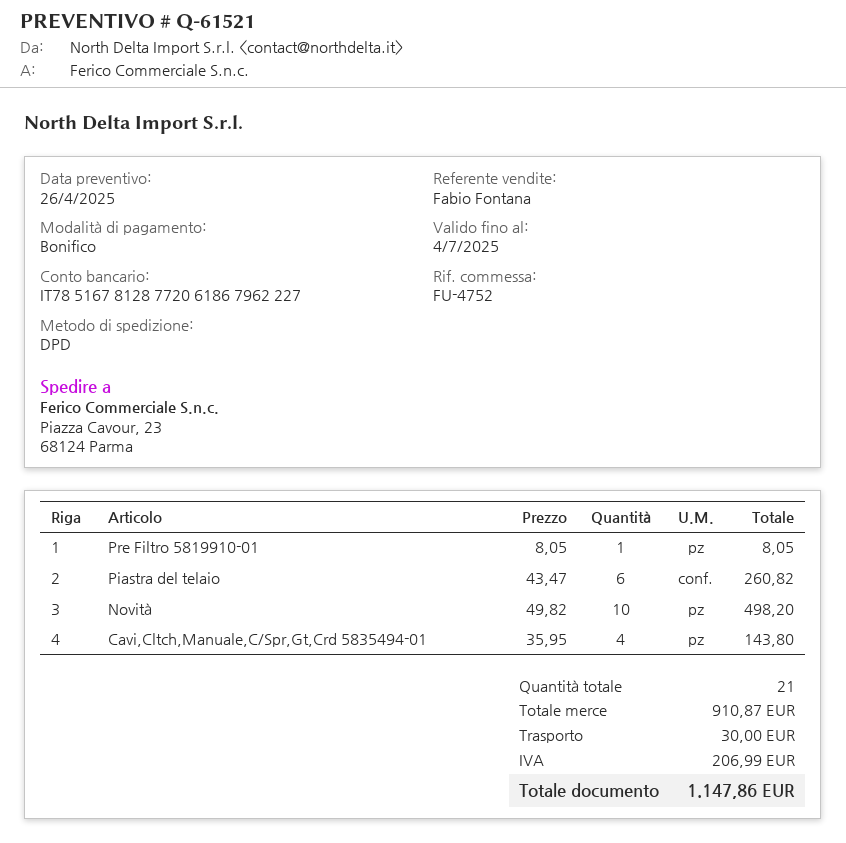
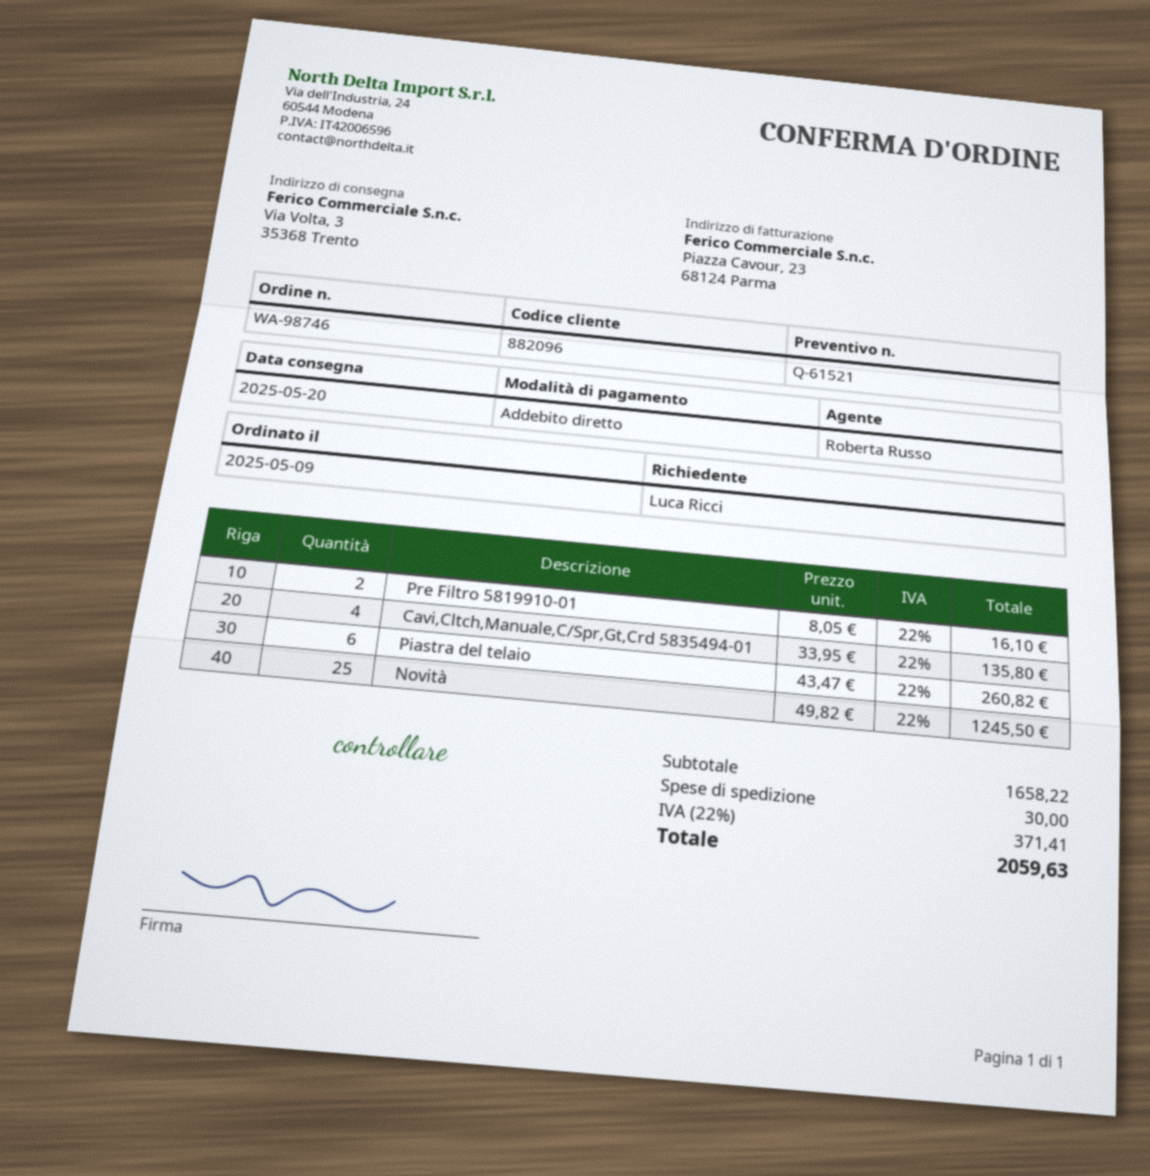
sales rep: Fabio Fontana -> Roberta Russo
payment method: bank transfer -> direct debit
ship to: Piazza Cavour, 23, 68124 Parma -> Via Volta, 3, 35368 Trento
Pre Filtro 5819910-01: 1 x 8.05 = 8.05 -> 2 x 8.05 = 16.10
Novità: 10 x 49.82 = 498.20 -> 25 x 49.82 = 1245.50
Cavi,Cltch,Manuale,C/Spr,Gt,Crd 5835494-01: 4 x 35.95 = 143.80 -> 4 x 33.95 = 135.80
subtotal: 910.87 -> 1658.22
tax: 206.99 -> 371.41
total: 1147.86 -> 2059.63

